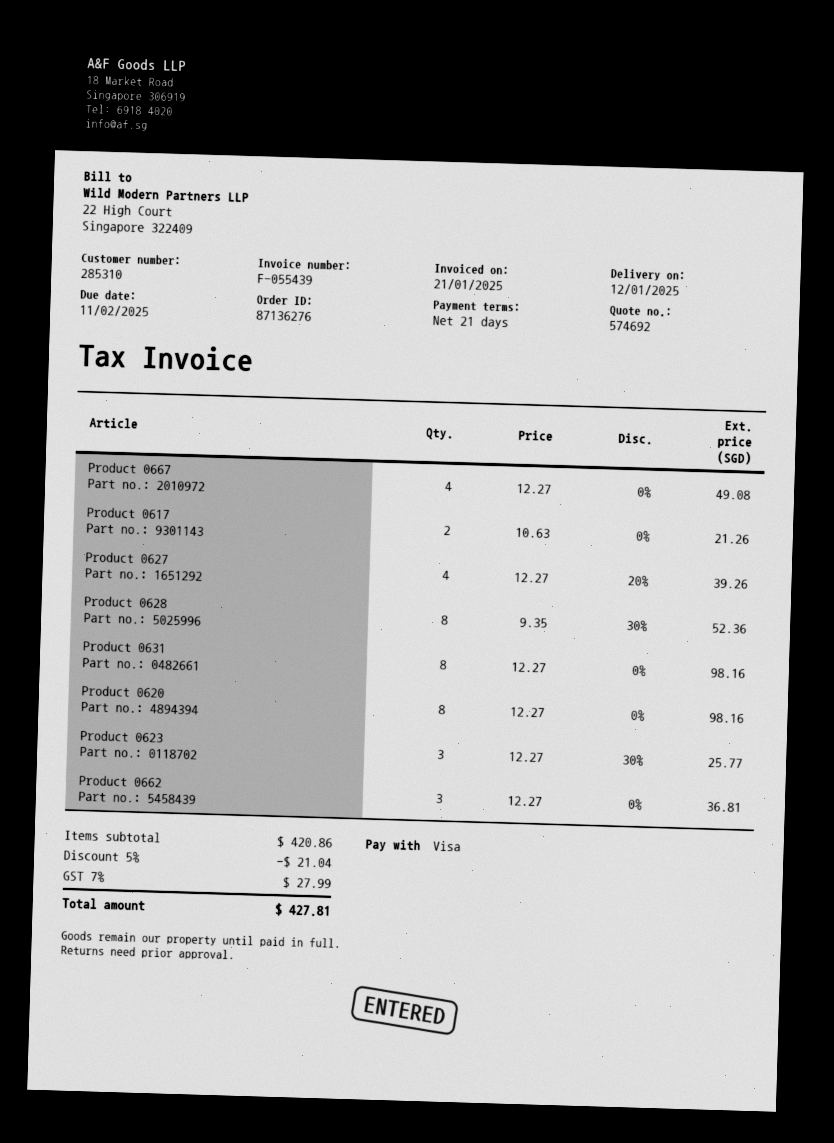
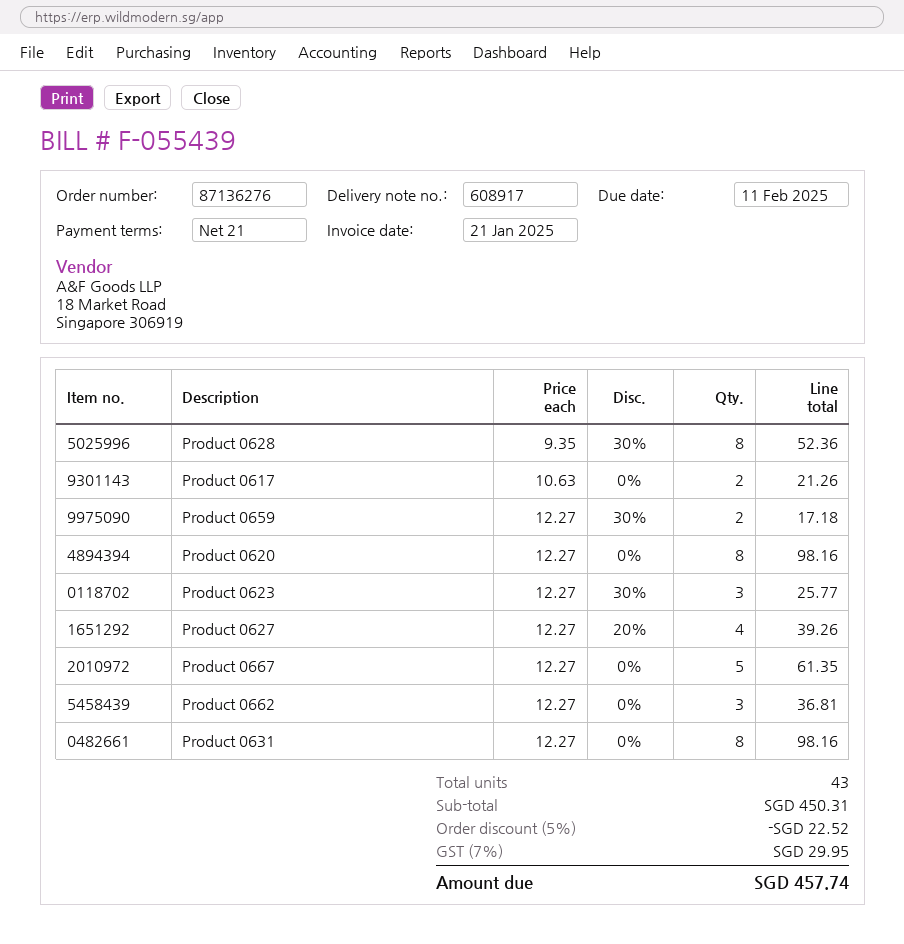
Product 0667: 4 x 12.27 = 49.08 -> 5 x 12.27 = 61.35
Product 0659: none -> 2 x 12.27 - 30% = 17.18
subtotal: 420.86 -> 450.31
discount: 5% = 21.04 -> 5% = 22.52
tax: 7% = 27.99 -> 7% = 29.95
total: 427.81 -> 457.74

